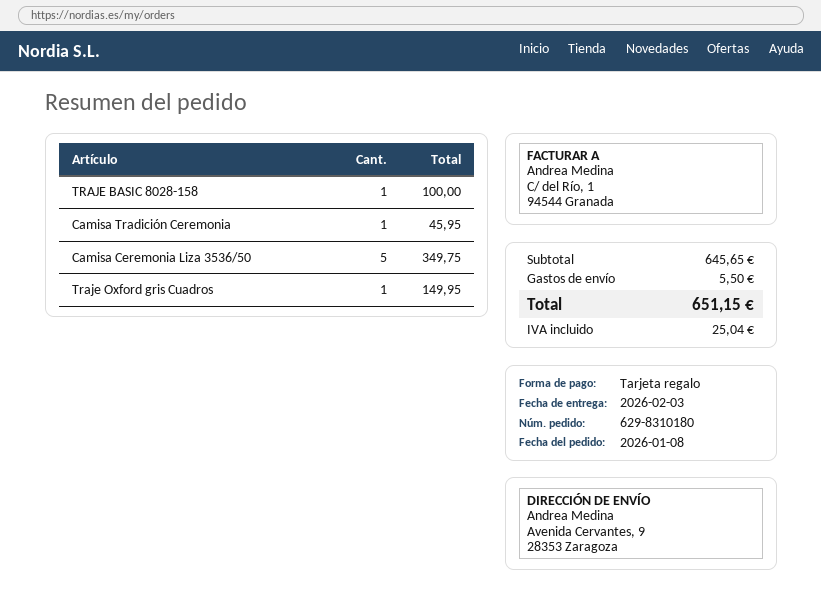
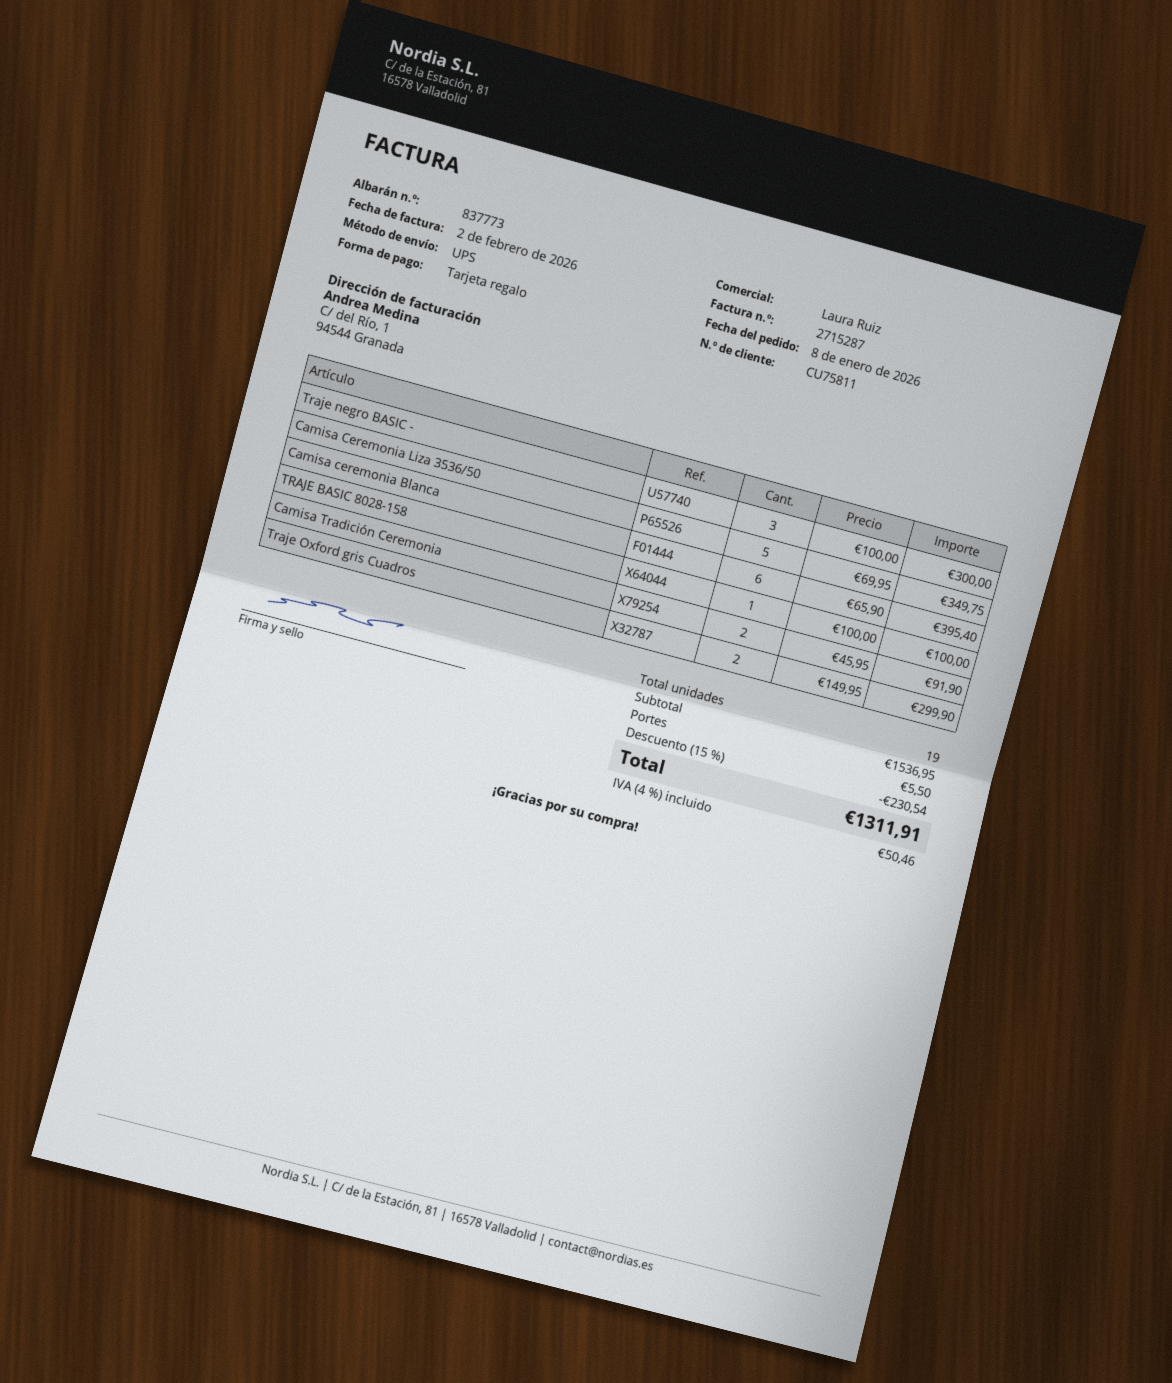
Camisa Tradición Ceremonia: 1 for 45.95 -> 2 for 91.90
Traje Oxford gris Cuadros: 1 for 149.95 -> 2 for 299.90
Traje negro BASIC -: none -> 3 for 300.00
Camisa ceremonia Blanca: none -> 6 for 395.40
subtotal: 645.65 -> 1536.95
discount: none -> 15% = 230.54
tax: 25.04 -> 50.46
total: 651.15 -> 1311.91

